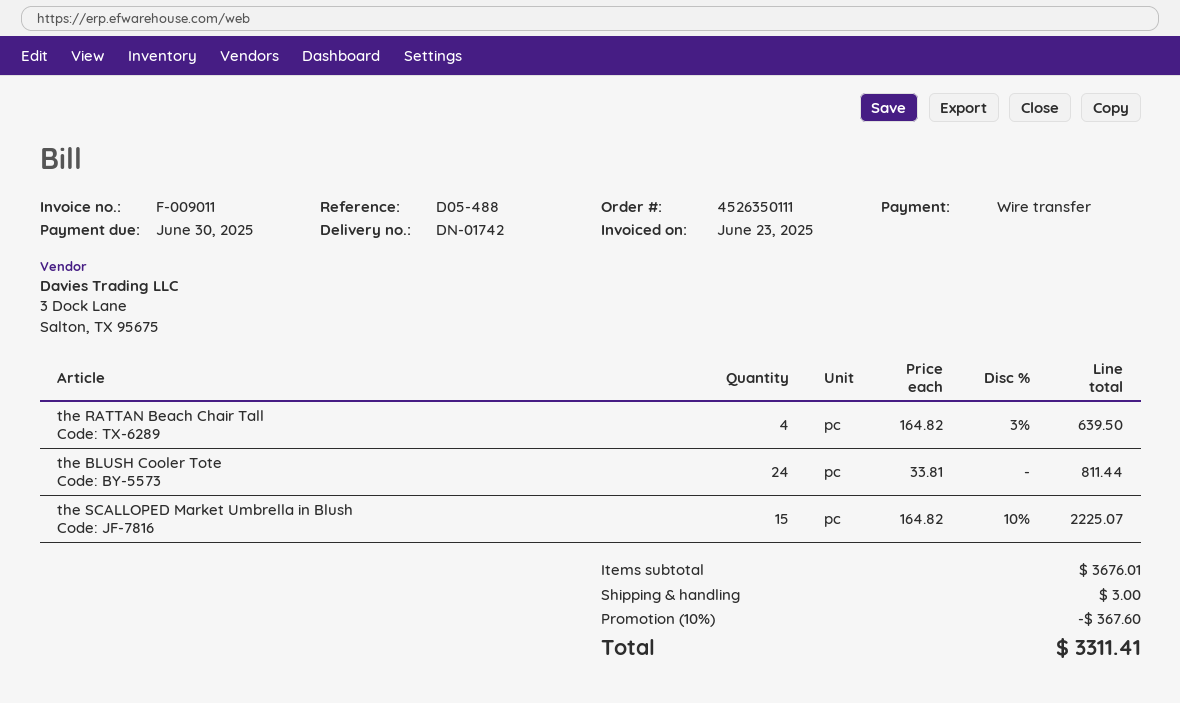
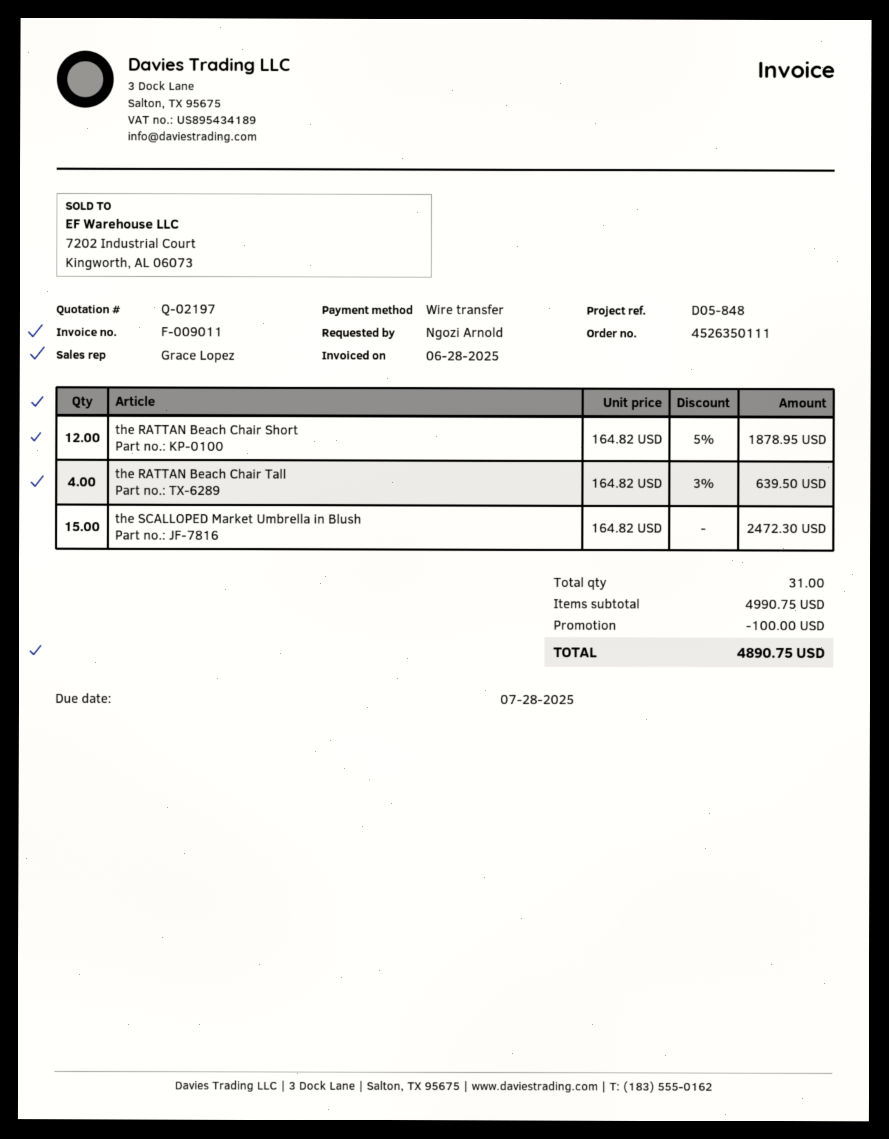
invoice date: 2025-06-23 -> 2025-06-28
due date: 2025-06-30 -> 2025-07-28
reference: D05-488 -> D05-848
the BLUSH Cooler Tote: 24 x 33.81 = 811.44 -> none
the SCALLOPED Market Umbrella in Blush: 15 x 164.82 - 10% = 2225.07 -> 15 x 164.82 = 2472.30
the RATTAN Beach Chair Short: none -> 12 x 164.82 - 5% = 1878.95
subtotal: 3676.01 -> 4990.75
discount: 367.60 -> 100.00
shipping: 3.00 -> none
total: 3311.41 -> 4890.75

